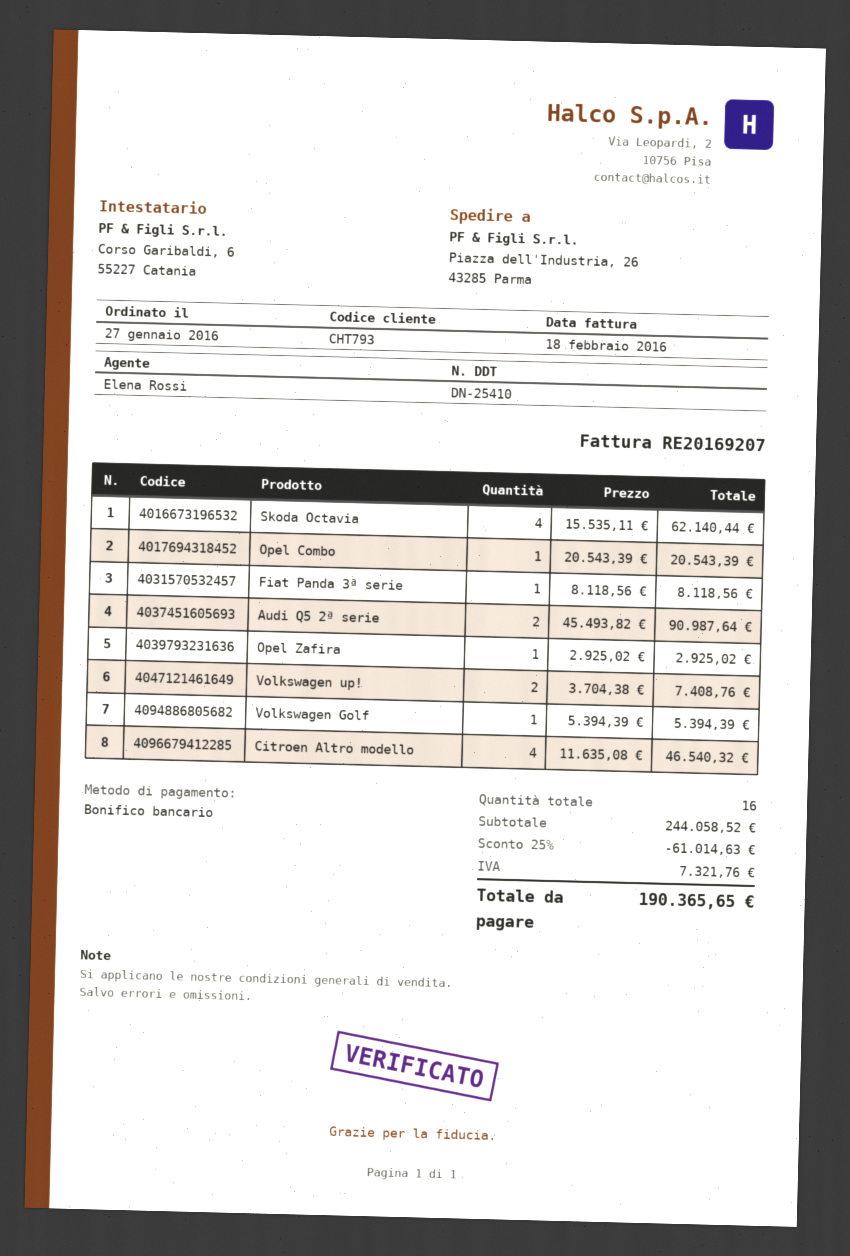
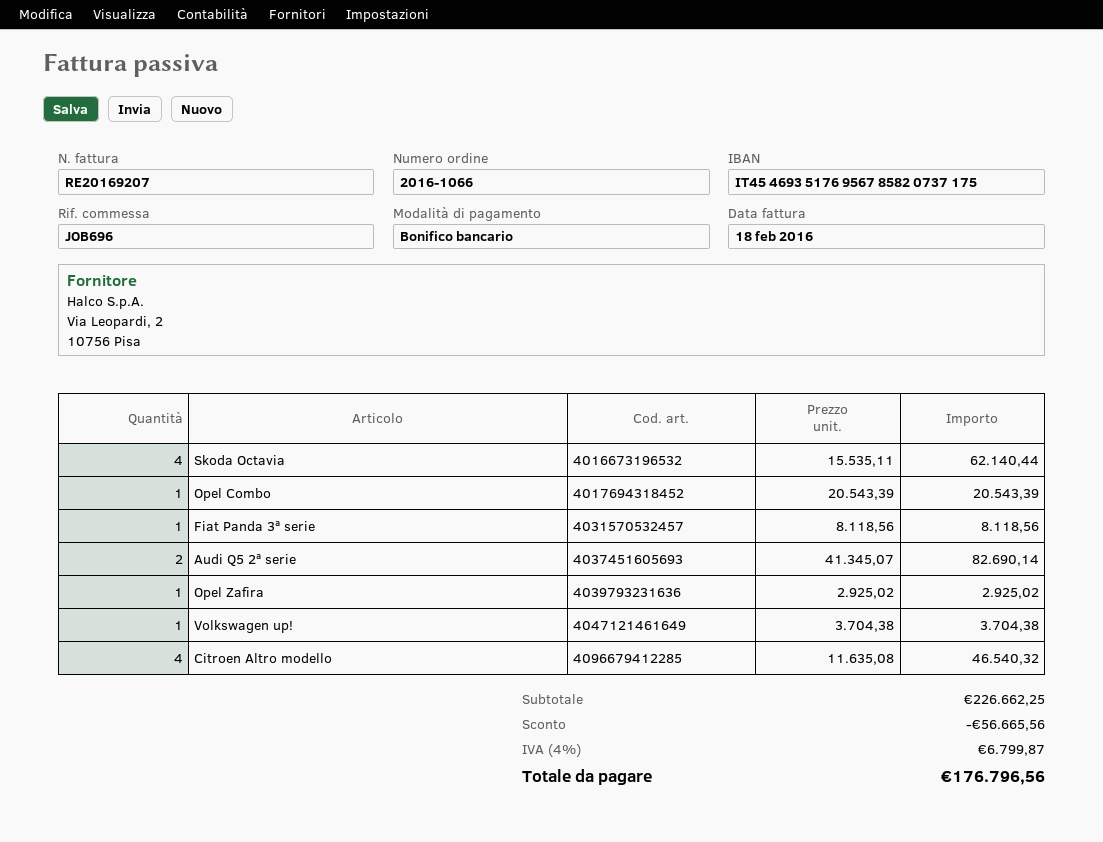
Audi Q5 2ª serie: 2 x 45493.82 = 90987.64 -> 2 x 41345.07 = 82690.14
Volkswagen up!: 2 x 3704.38 = 7408.76 -> 1 x 3704.38 = 3704.38
Volkswagen Golf: 1 x 5394.39 = 5394.39 -> none
subtotal: 244058.52 -> 226662.25
discount: 61014.63 -> 56665.56
tax: 7321.76 -> 6799.87
total: 190365.65 -> 176796.56

